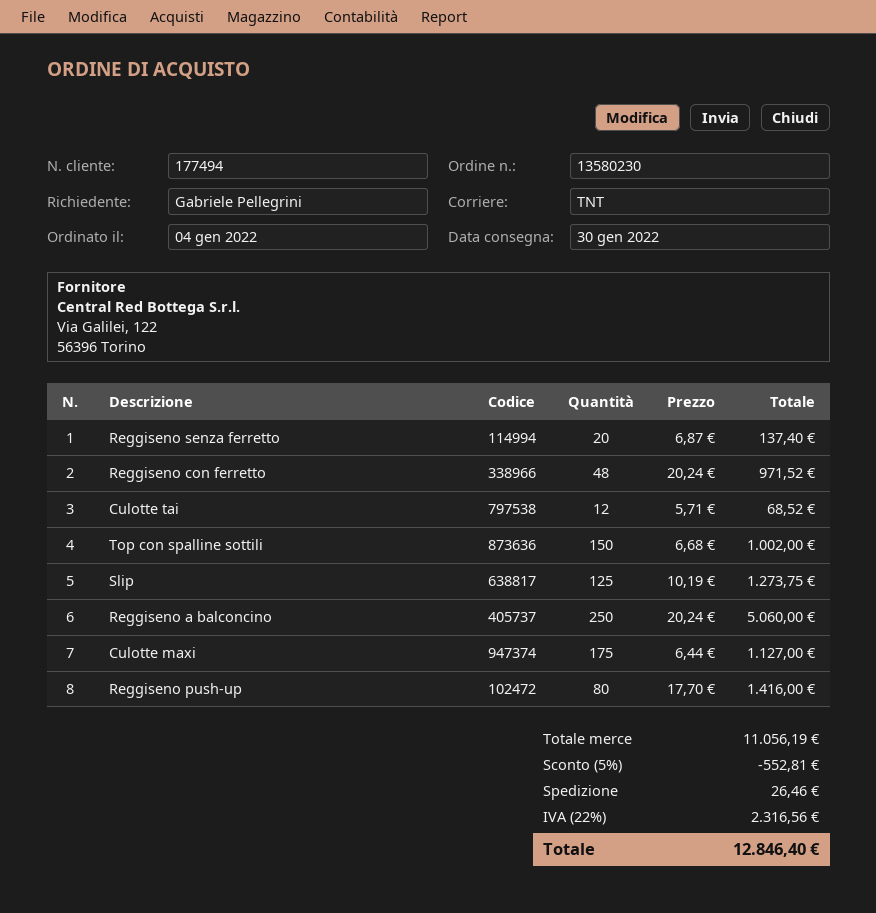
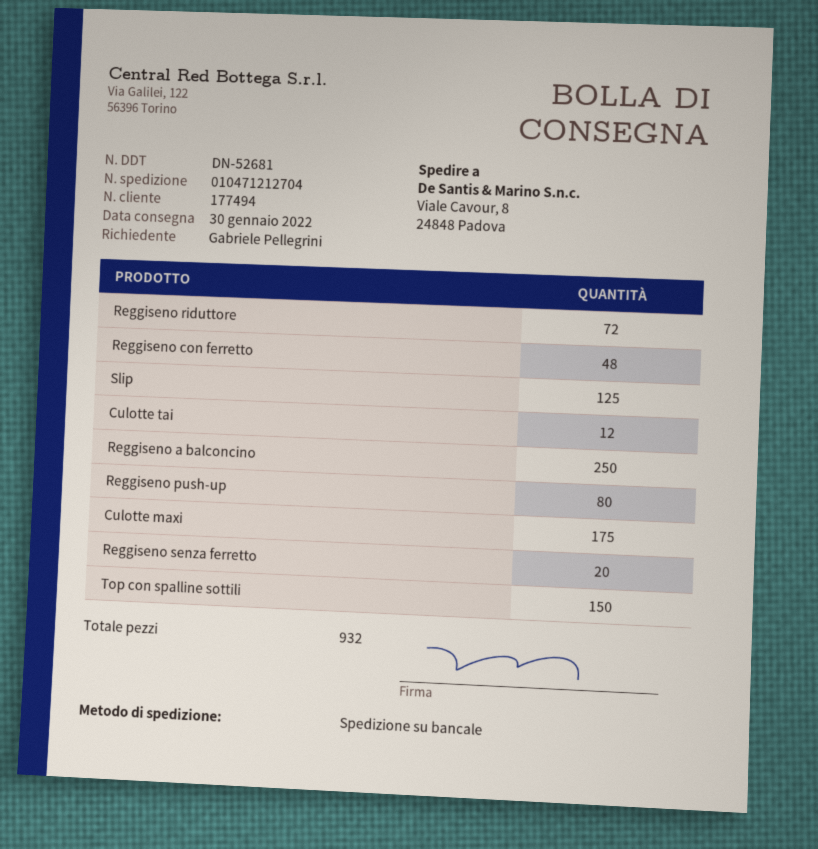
shipping method: TNT -> pallet freight
Reggiseno riduttore: none -> 72

